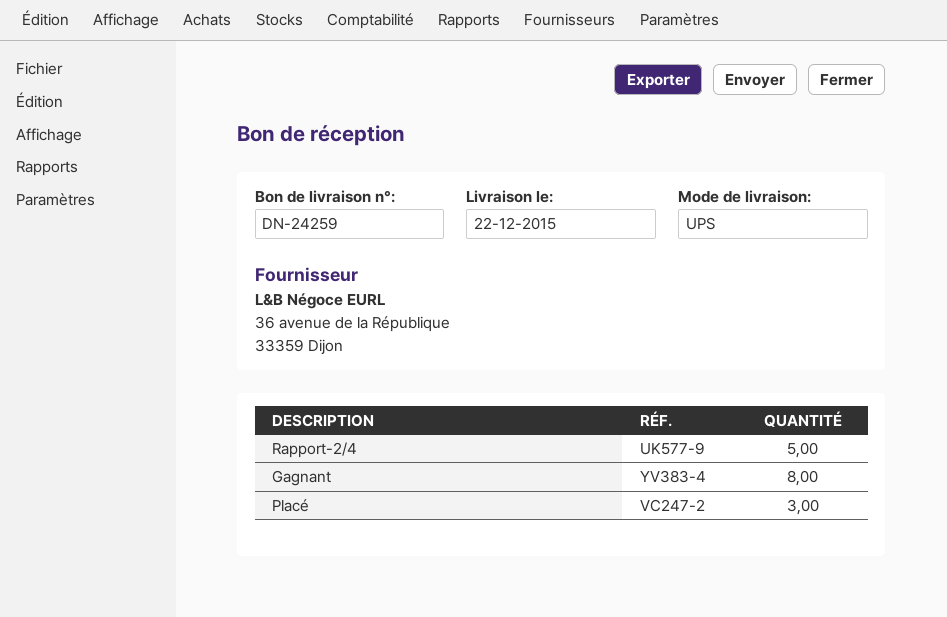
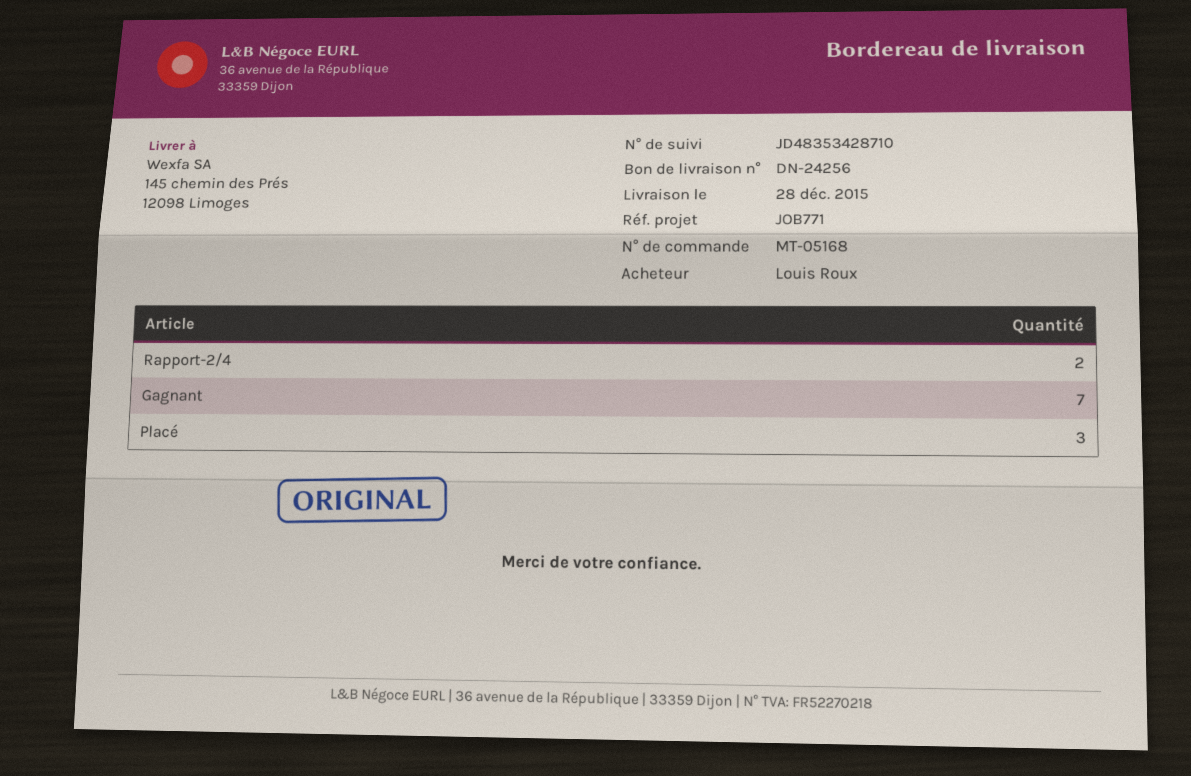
delivery note number: DN-24259 -> DN-24256
delivery date: 2015-12-22 -> 2015-12-28
Rapport-2/4: 5 -> 2
Gagnant: 8 -> 7

